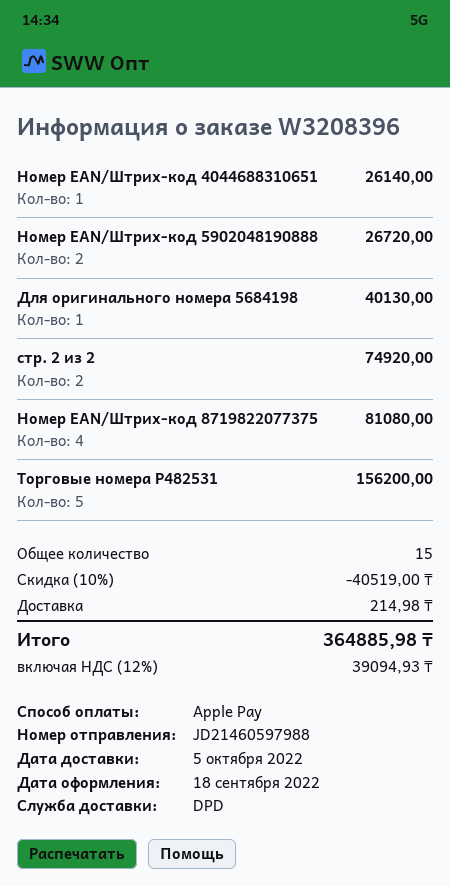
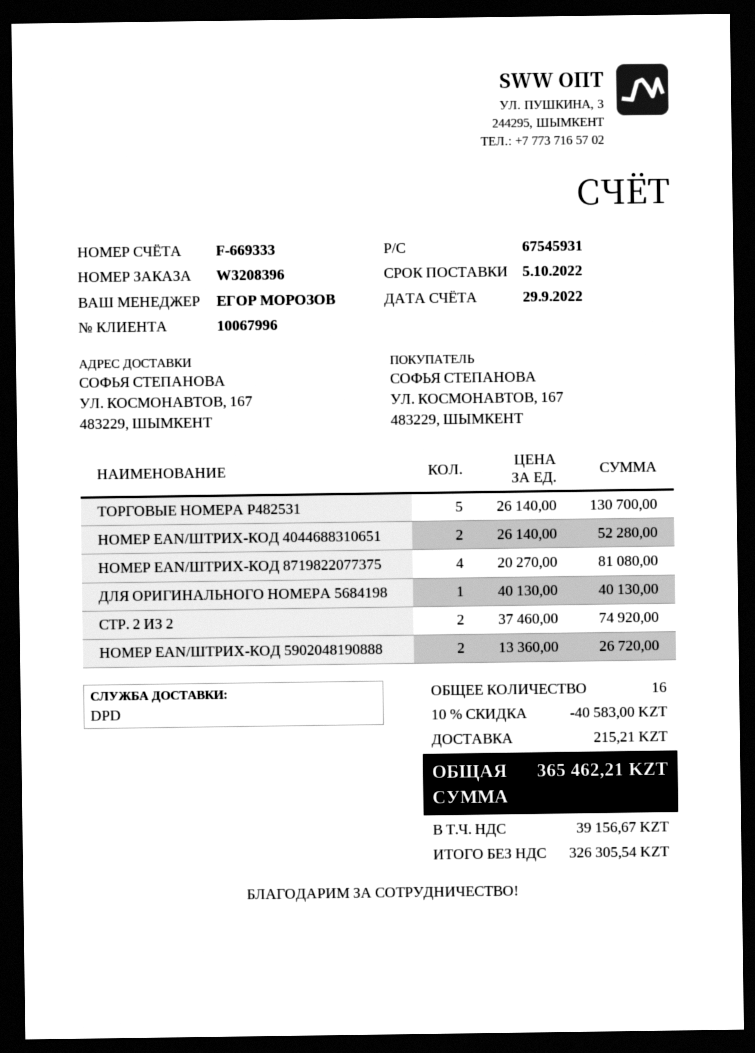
Номер EAN/Штрих-код 4044688310651: 1 for 26140.00 -> 2 for 52280.00
Торговые номера P482531: 5 for 156200.00 -> 5 for 130700.00
total quantity: 15 -> 16
discount: 10% = 40519.00 -> 10% = 40583.00
shipping: 214.98 -> 215.21
tax: 39094.93 -> 39156.67
total: 364885.98 -> 365462.21

